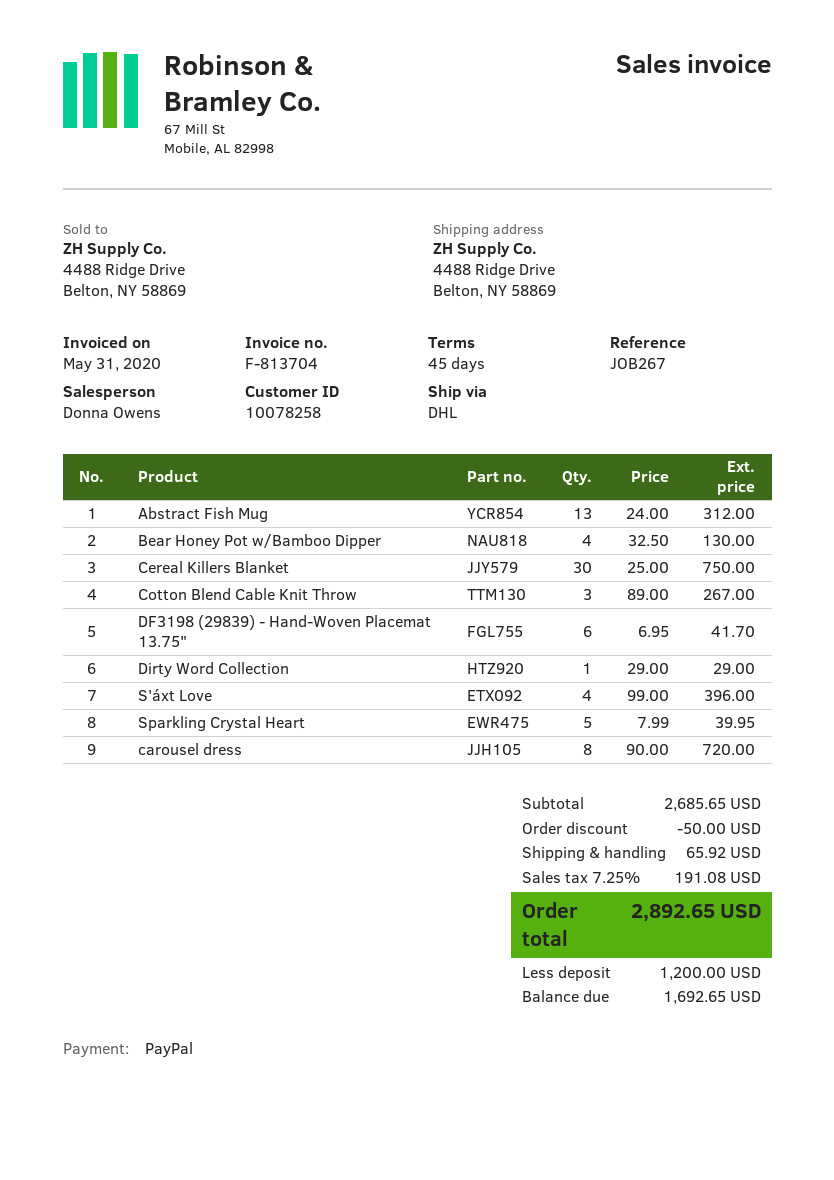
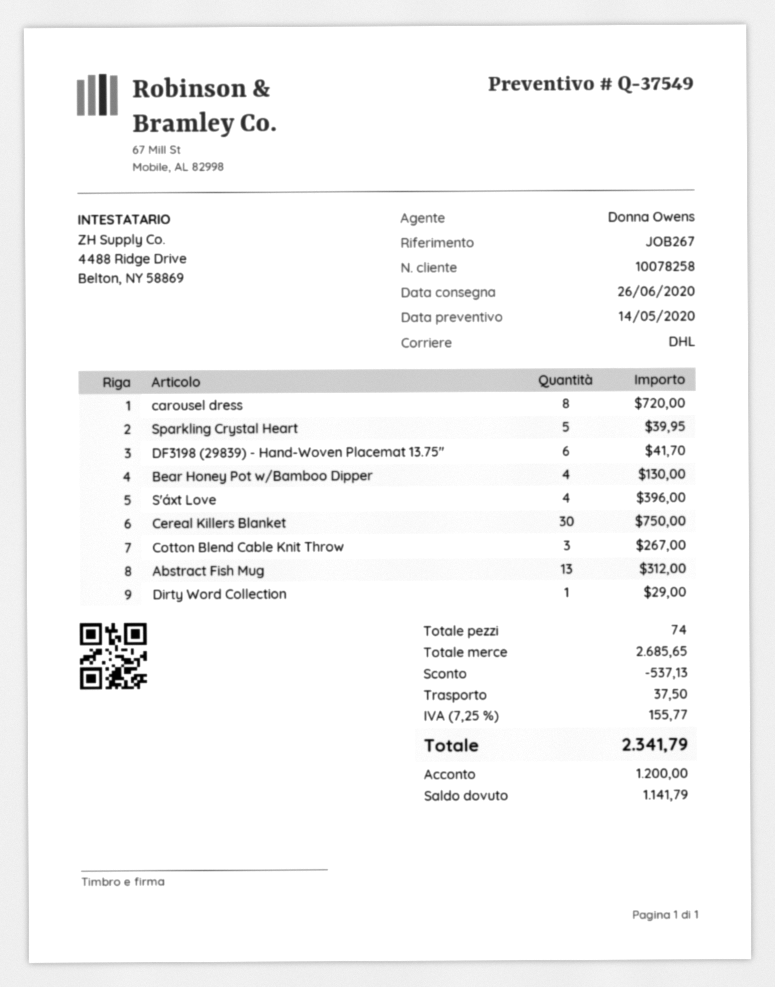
discount: 50.00 -> 537.13
shipping: 65.92 -> 37.50
tax: 7.25% = 191.08 -> 7.25% = 155.77
total: 2892.65 -> 2341.79
balance: 1692.65 -> 1141.79

